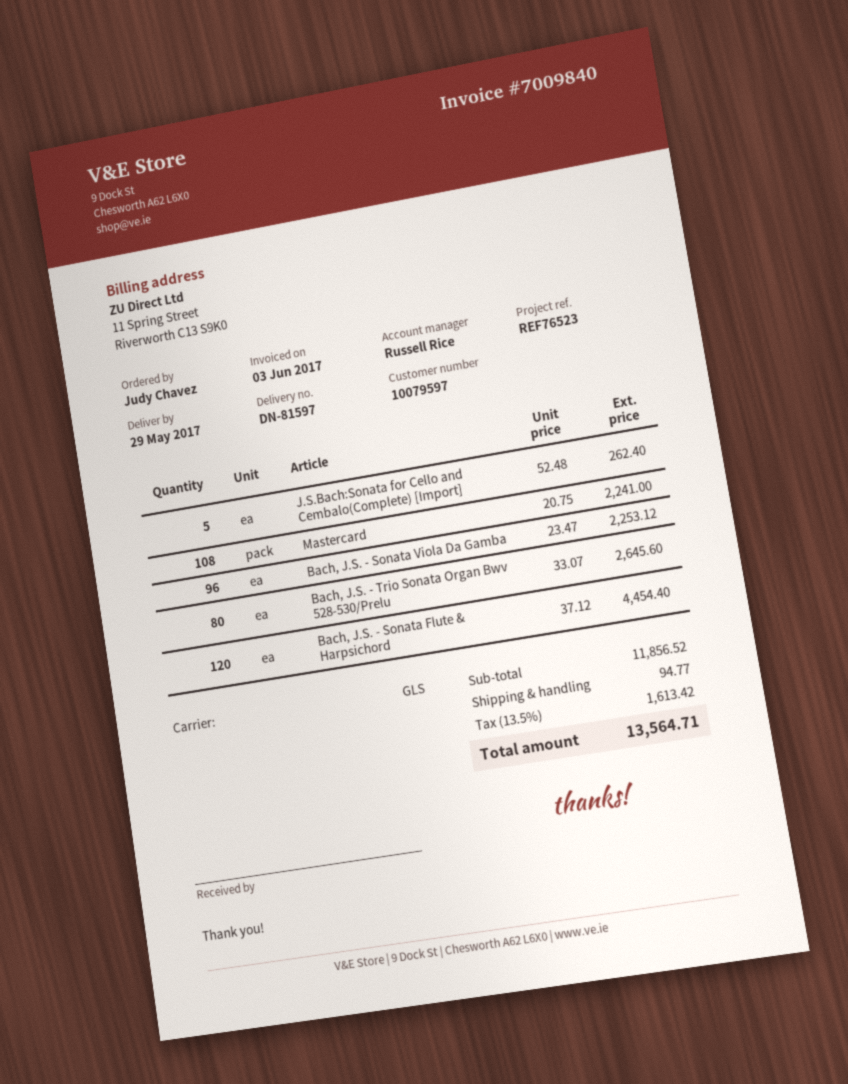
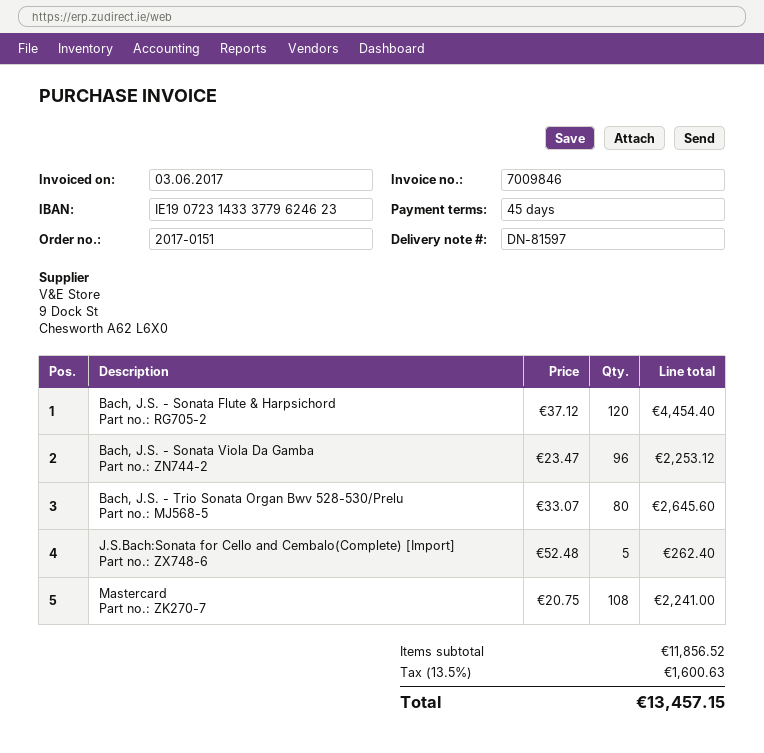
invoice number: 7009840 -> 7009846
shipping: 94.77 -> none
tax: 13.5% = 1613.42 -> 13.5% = 1600.63
total: 13564.71 -> 13457.15

